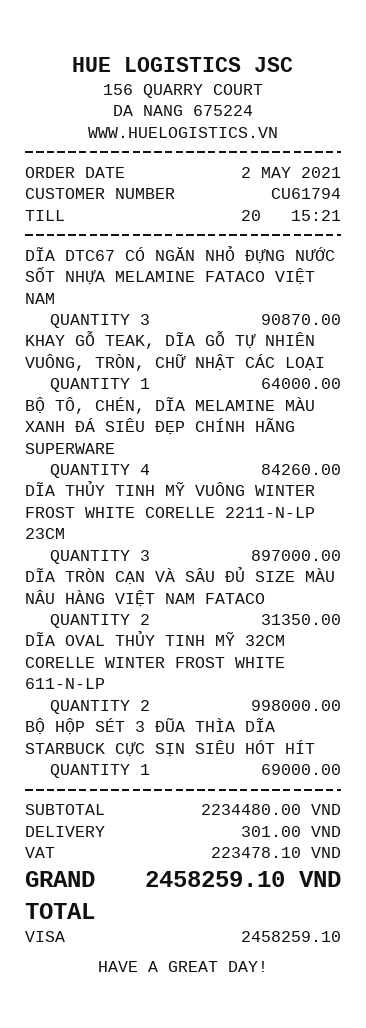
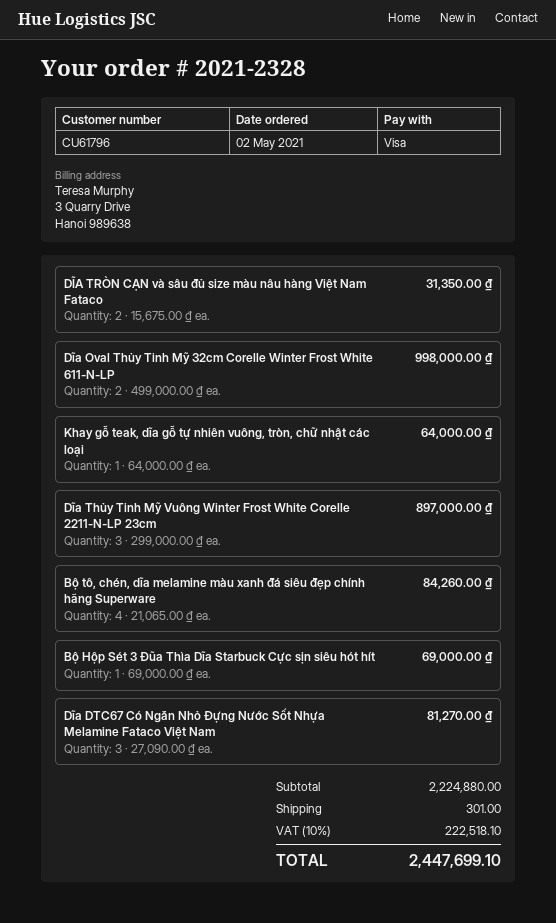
customer number: CU61794 -> CU61796
DĨA DTC67 CÓ NGĂN NHỎ ĐỰNG NƯỚC SỐT NHỰA MELAMINE FATACO VIỆT NAM: 3 for 90870.00 -> 3 for 81270.00
subtotal: 2234480.00 -> 2224880.00
tax: 223478.10 -> 222518.10
total: 2458259.10 -> 2447699.10

